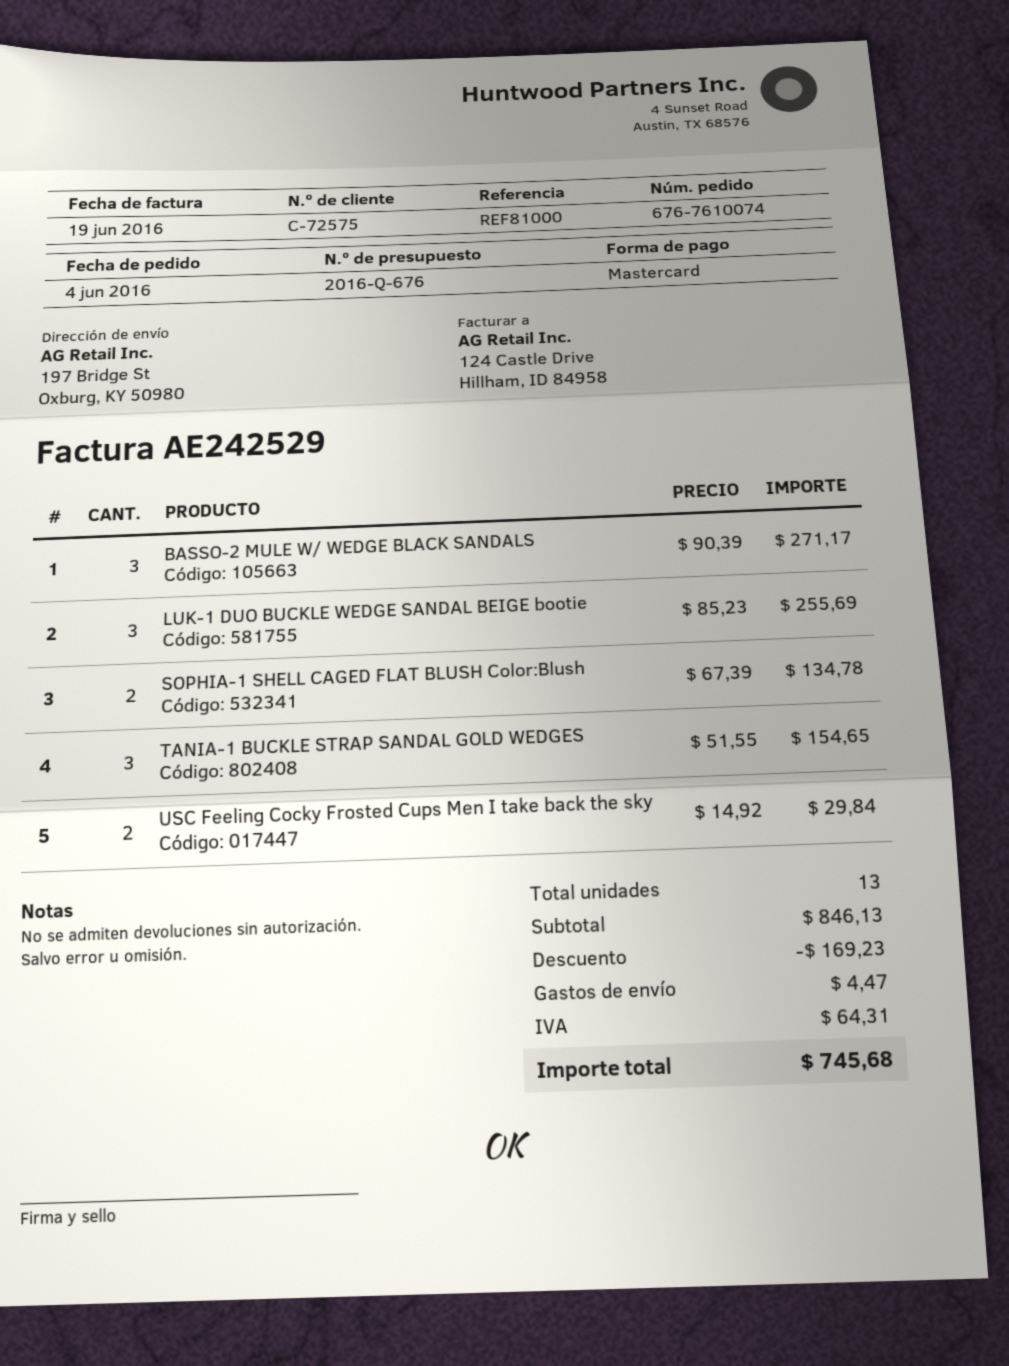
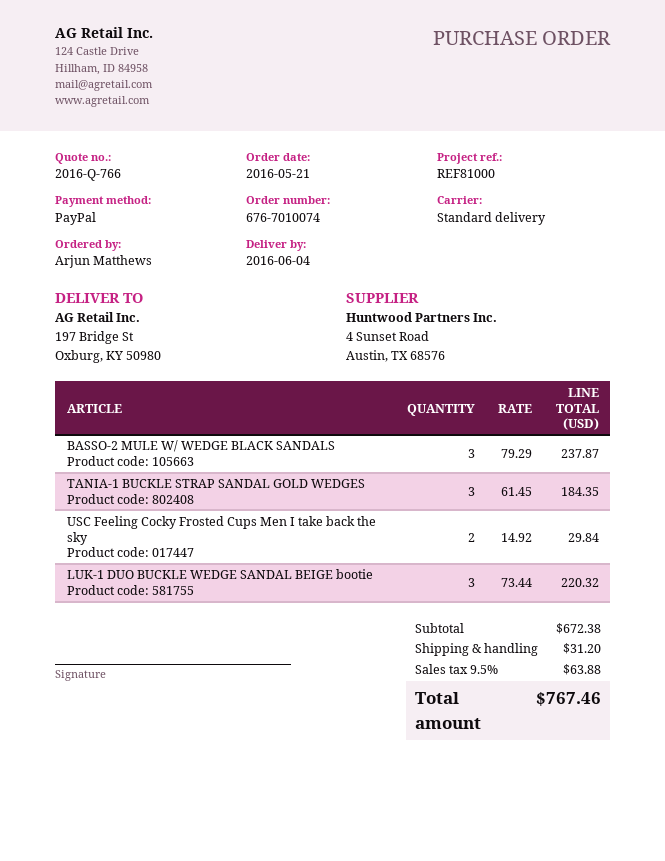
quote number: 2016-Q-676 -> 2016-Q-766
order number: 676-7610074 -> 676-7010074
order date: 2016-06-04 -> 2016-05-21
payment method: Mastercard -> PayPal
BASSO-2 MULE W/ WEDGE BLACK SANDALS: 3 x 90.39 = 271.17 -> 3 x 79.29 = 237.87
LUK-1 DUO BUCKLE WEDGE SANDAL BEIGE bootie: 3 x 85.23 = 255.69 -> 3 x 73.44 = 220.32
SOPHIA-1 SHELL CAGED FLAT BLUSH Color:Blush: 2 x 67.39 = 134.78 -> none
TANIA-1 BUCKLE STRAP SANDAL GOLD WEDGES: 3 x 51.55 = 154.65 -> 3 x 61.45 = 184.35
subtotal: 846.13 -> 672.38
discount: 169.23 -> none
shipping: 4.47 -> 31.20
tax: 64.31 -> 63.88
total: 745.68 -> 767.46

